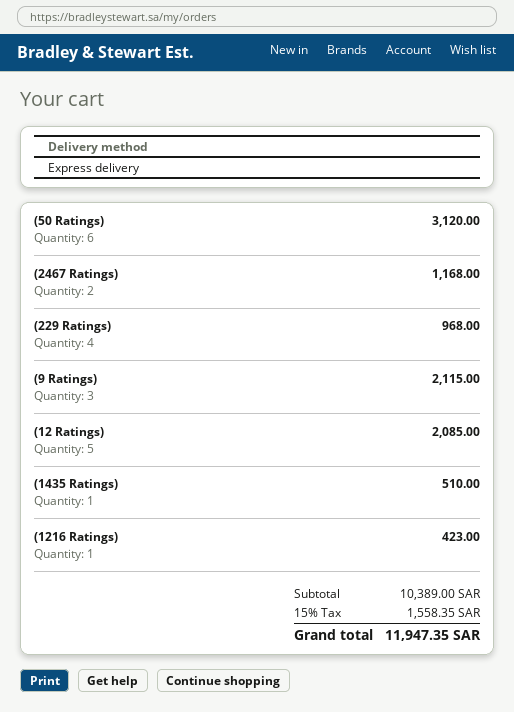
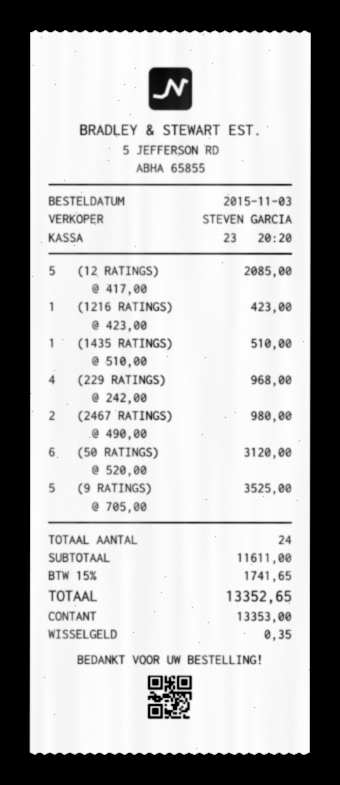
(2467 Ratings): 2 for 1168.00 -> 2 for 980.00
(9 Ratings): 3 for 2115.00 -> 5 for 3525.00
subtotal: 10389.00 -> 11611.00
tax: 15% = 1558.35 -> 15% = 1741.65
total: 11947.35 -> 13352.65

